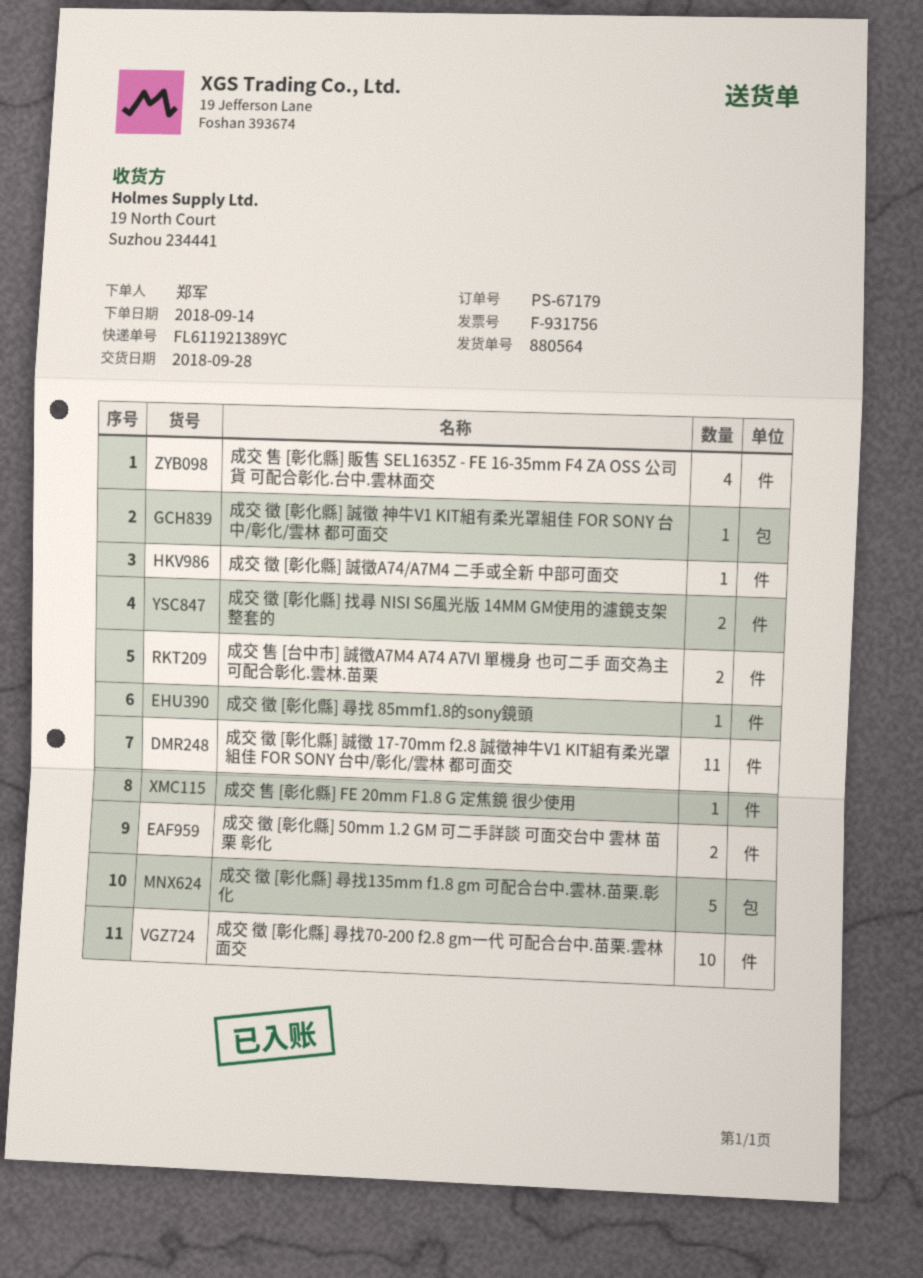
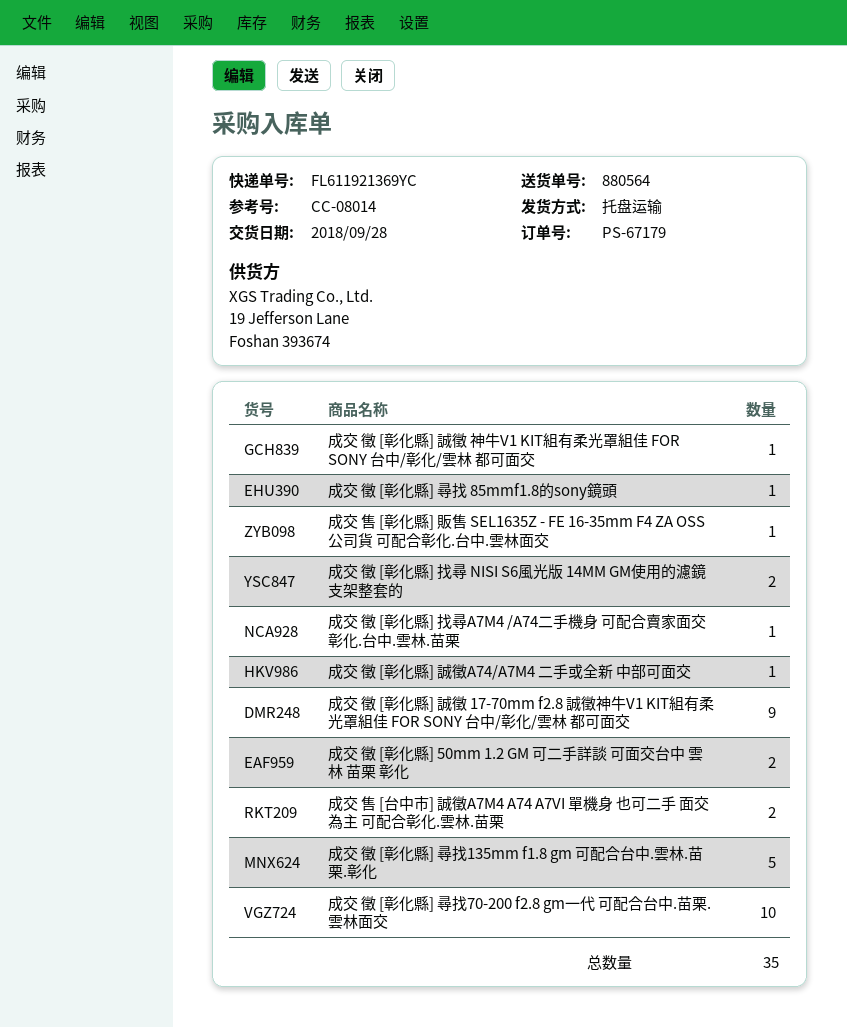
tracking number: FL611921389YC -> FL611921369YC
成交 售 [彰化縣] 販售 SEL1635Z - FE 16-35mm F4 ZA OSS 公司貨 可配合彰化.台中.雲林面交: 4 -> 1
成交 徵 [彰化縣] 誠徵 17-70mm f2.8 誠徵神牛V1 KIT組有柔光罩組佳 FOR SONY 台中/彰化/雲林 都可面交: 11 -> 9
成交 售 [彰化縣] FE 20mm F1.8 G 定焦鏡 很少使用: 1 -> none
成交 徵 [彰化縣] 找尋A7M4 /A74二手機身 可配合賣家面交 彰化.台中.雲林.苗栗: none -> 1

